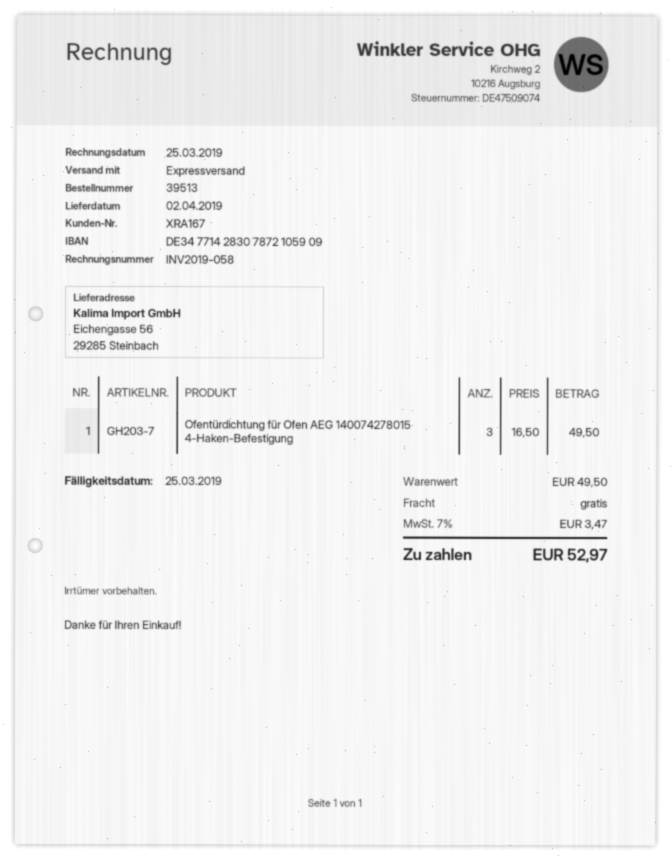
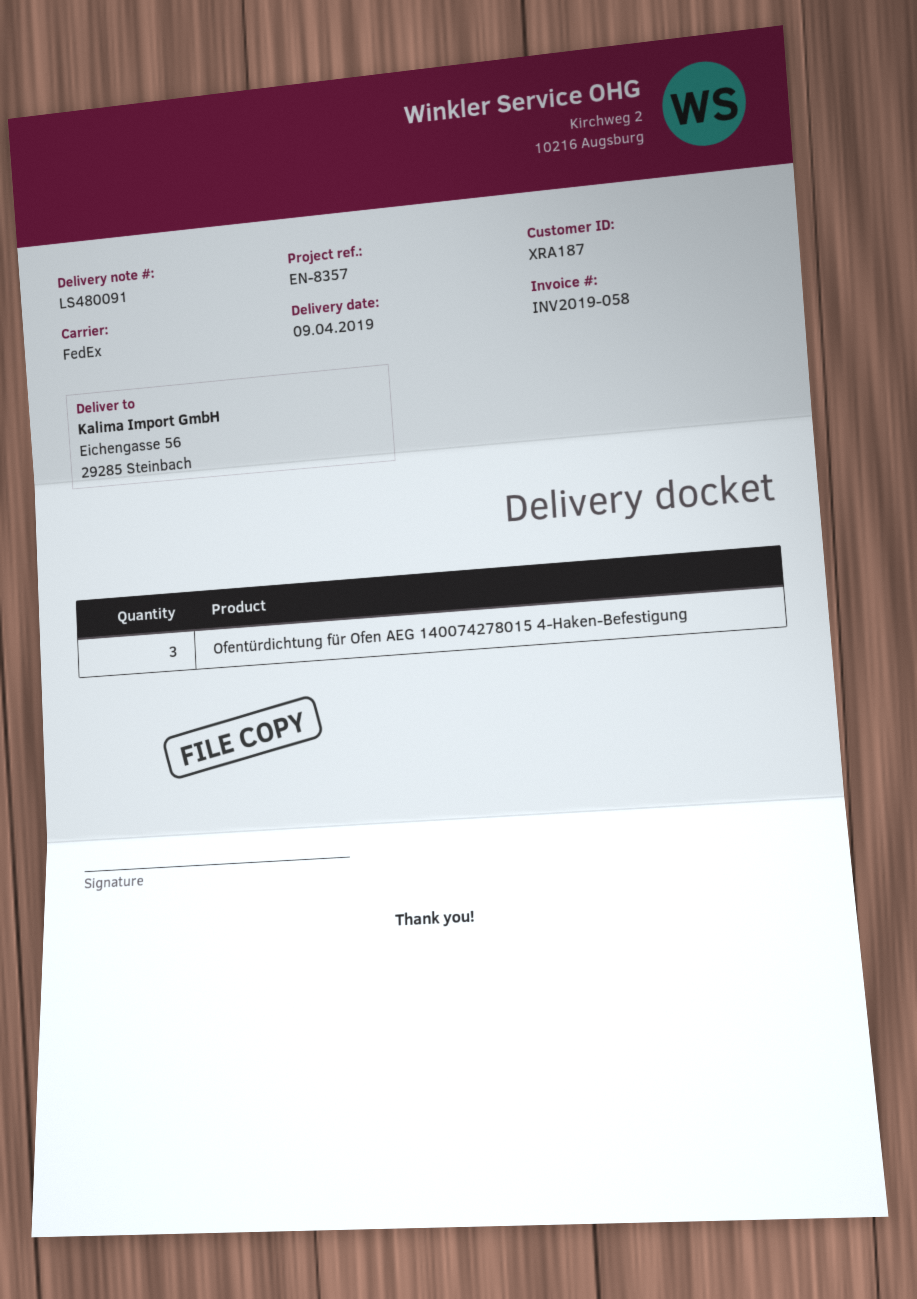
delivery date: 2019-04-02 -> 2019-04-09
customer number: XRA167 -> XRA187
shipping method: express -> FedEx

